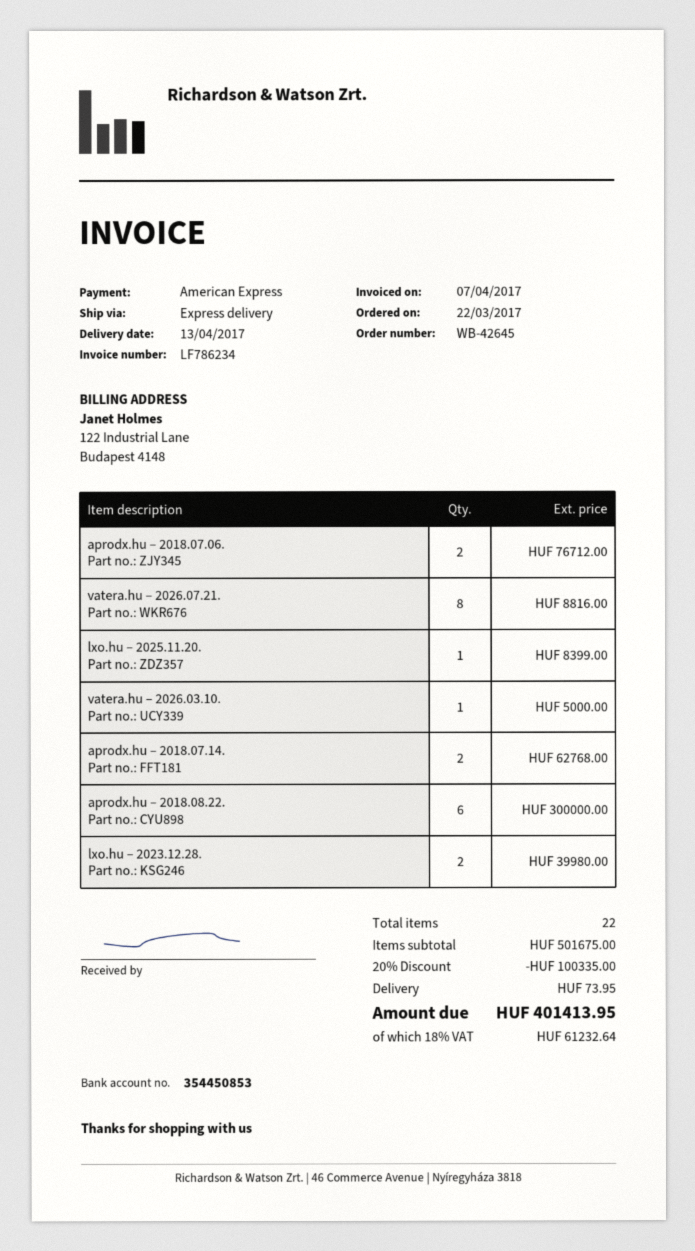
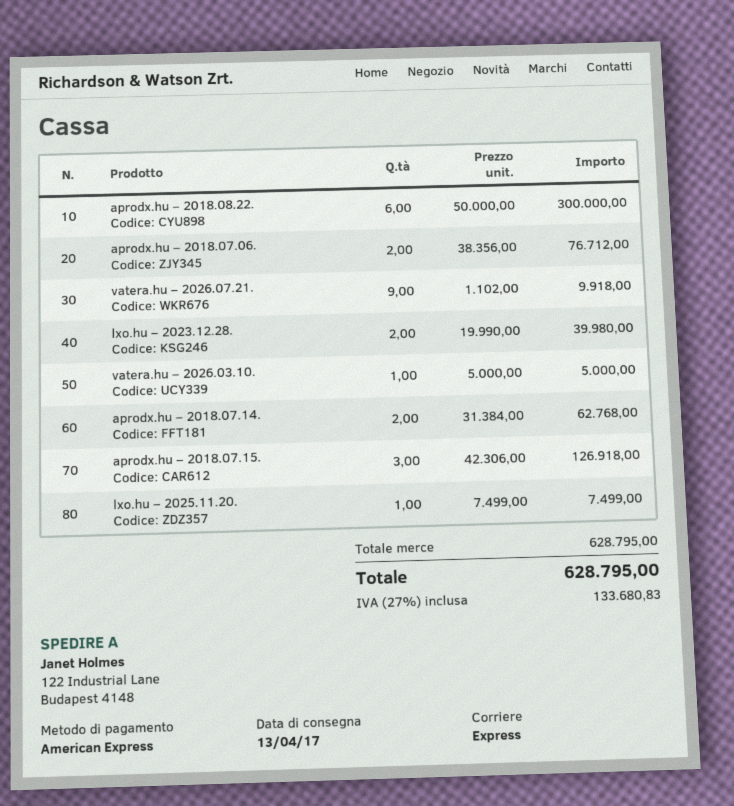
vatera.hu – 2026.07.21.: 8 for 8816.00 -> 9 for 9918.00
lxo.hu – 2025.11.20.: 1 for 8399.00 -> 1 for 7499.00
aprodx.hu – 2018.07.15.: none -> 3 for 126918.00
subtotal: 501675.00 -> 628795.00
discount: 20% = 100335.00 -> none
shipping: 73.95 -> none
tax: 18% = 61232.64 -> 27% = 133680.83
total: 401413.95 -> 628795.00

